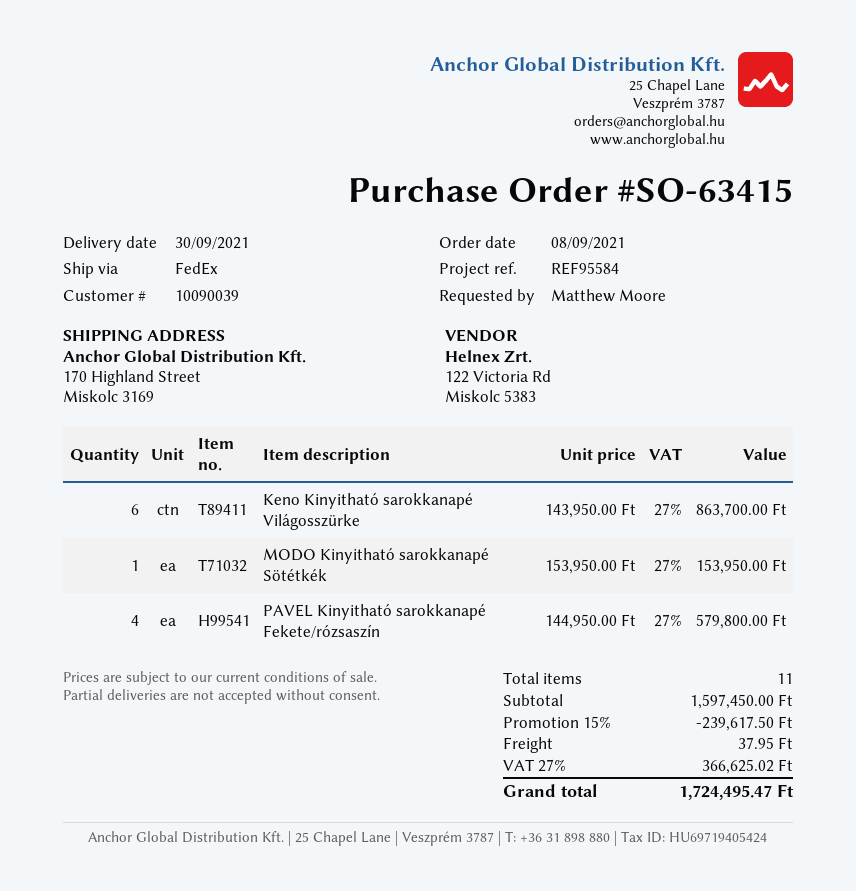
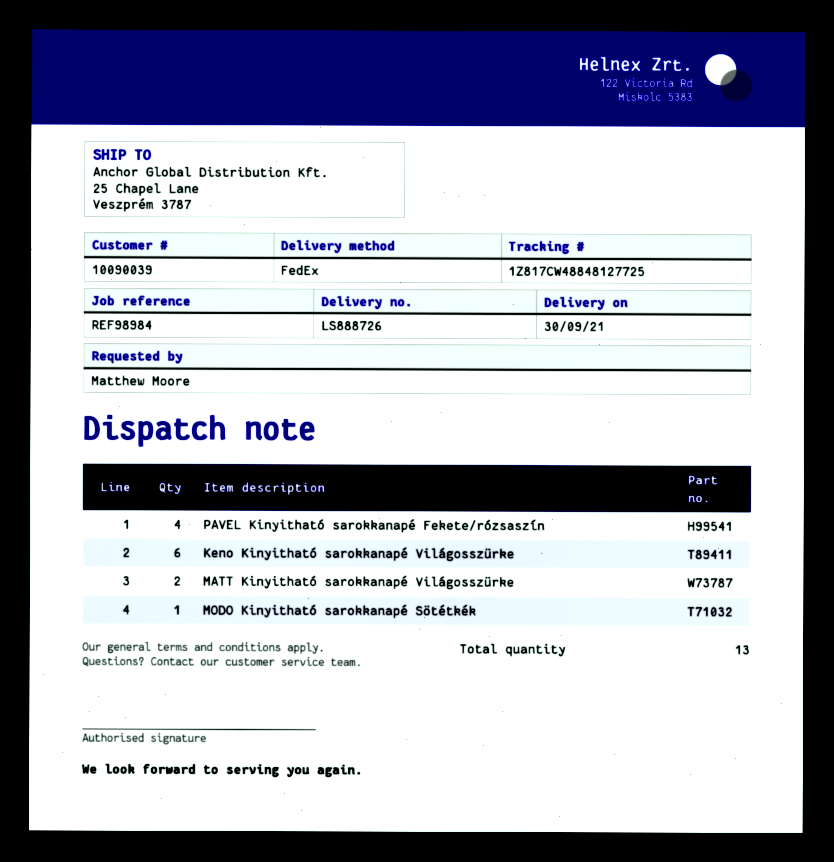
reference: REF95584 -> REF98984
ship to: 170 Highland Street, Miskolc 3169 -> 25 Chapel Lane, Veszprém 3787
MATT Kinyitható sarokkanapé Világosszürke: none -> 2
total quantity: 11 -> 13

